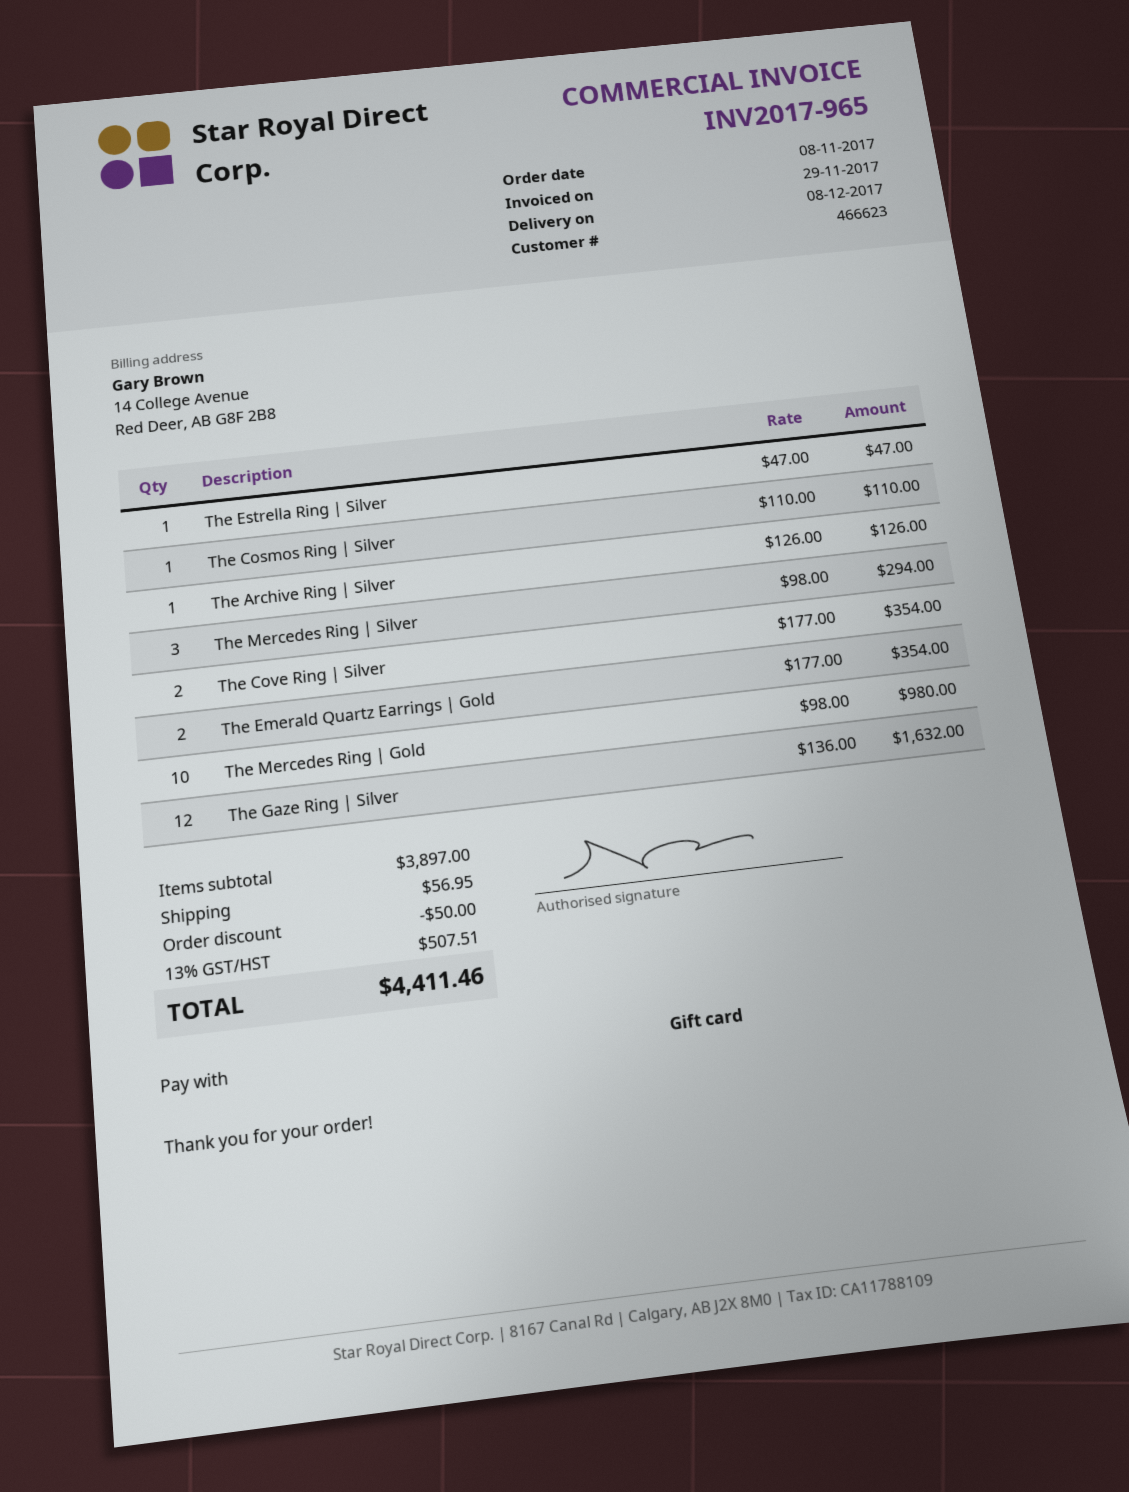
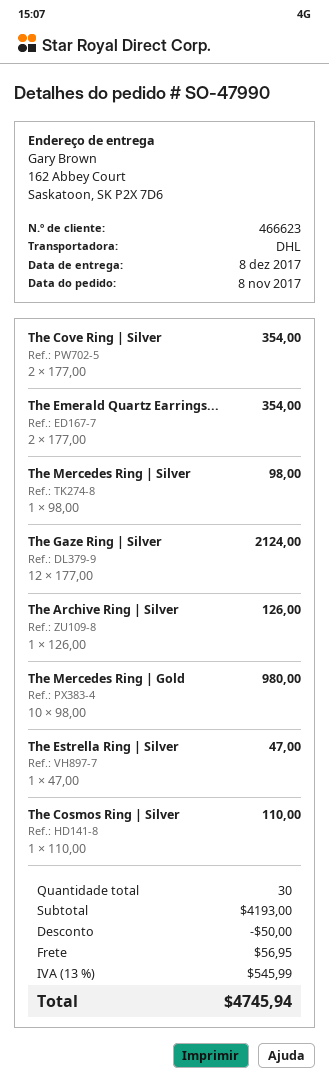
The Mercedes Ring | Silver: 3 x 98.00 = 294.00 -> 1 x 98.00 = 98.00
The Gaze Ring | Silver: 12 x 136.00 = 1632.00 -> 12 x 177.00 = 2124.00
subtotal: 3897.00 -> 4193.00
tax: 13% = 507.51 -> 13% = 545.99
total: 4411.46 -> 4745.94

